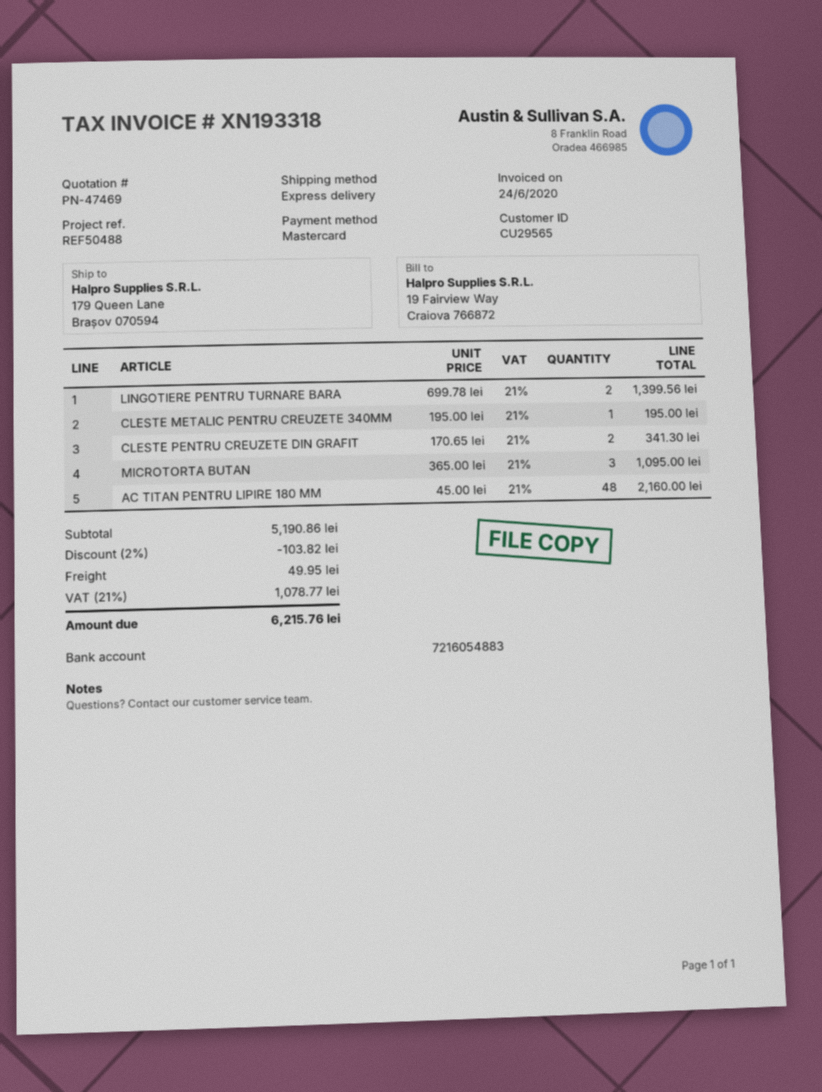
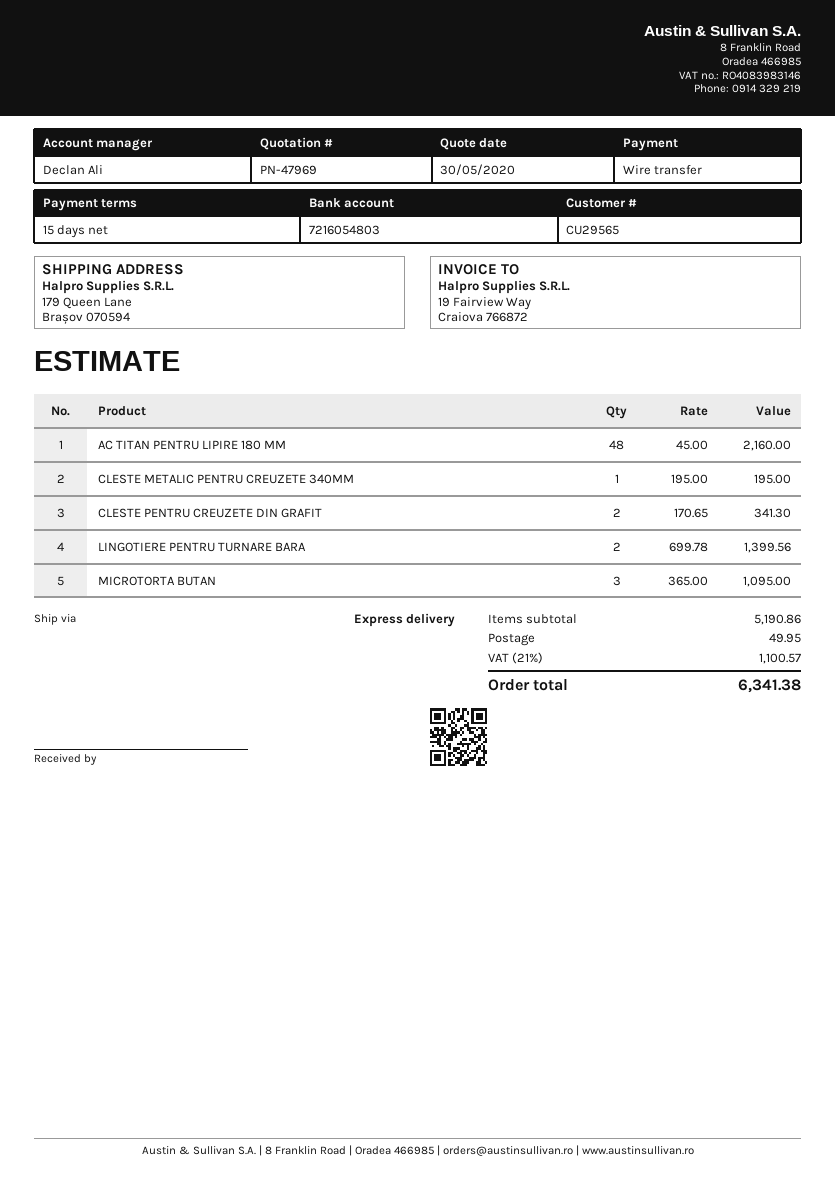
quote number: PN-47469 -> PN-47969
payment method: Mastercard -> bank transfer
bank account: 7216054883 -> 7216054803
discount: 2% = 103.82 -> none
tax: 21% = 1078.77 -> 21% = 1100.57
total: 6215.76 -> 6341.38

